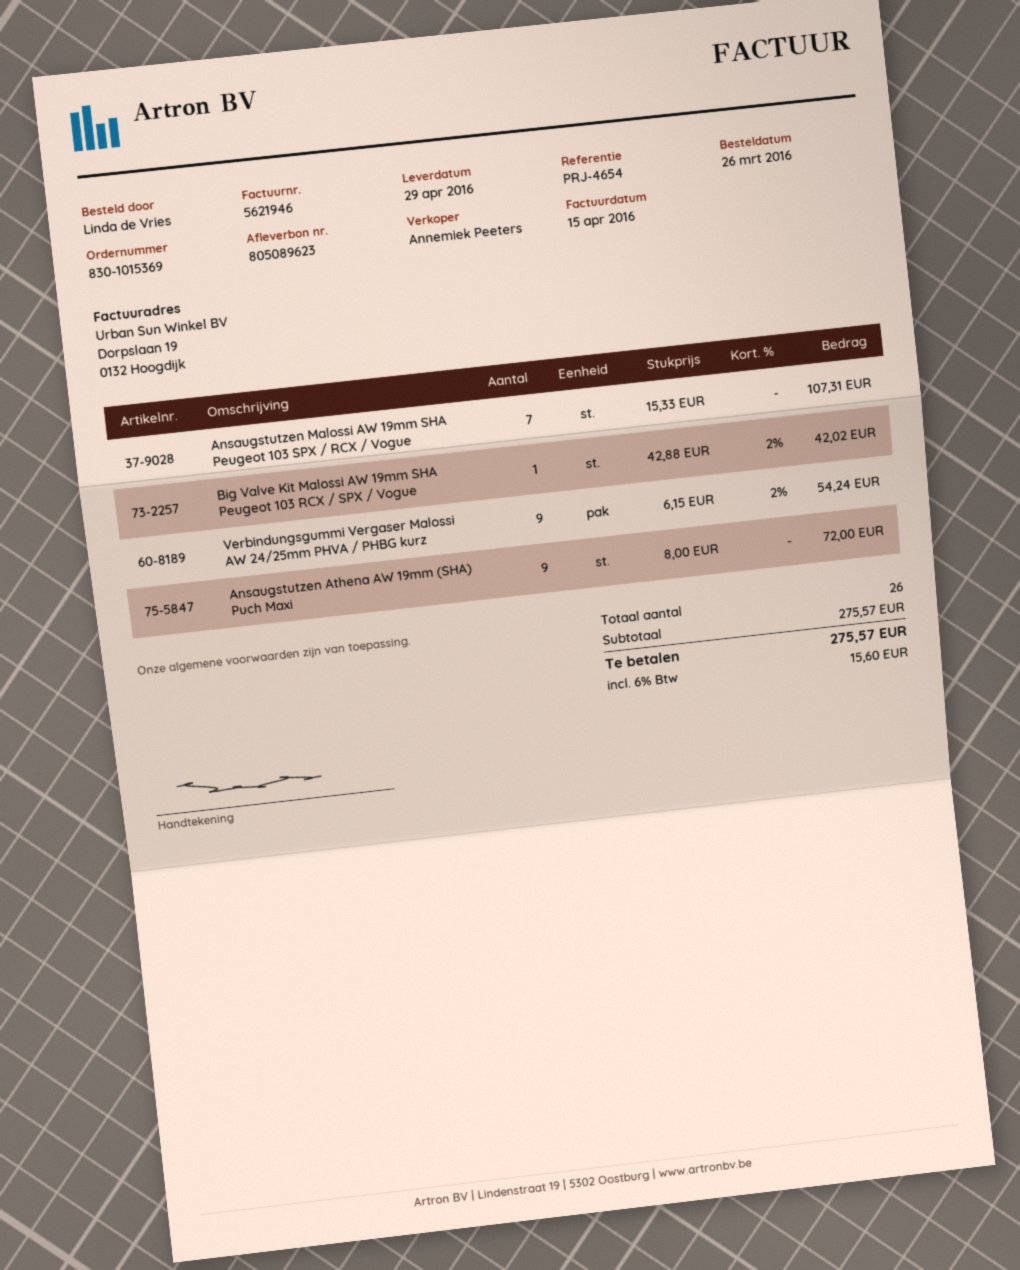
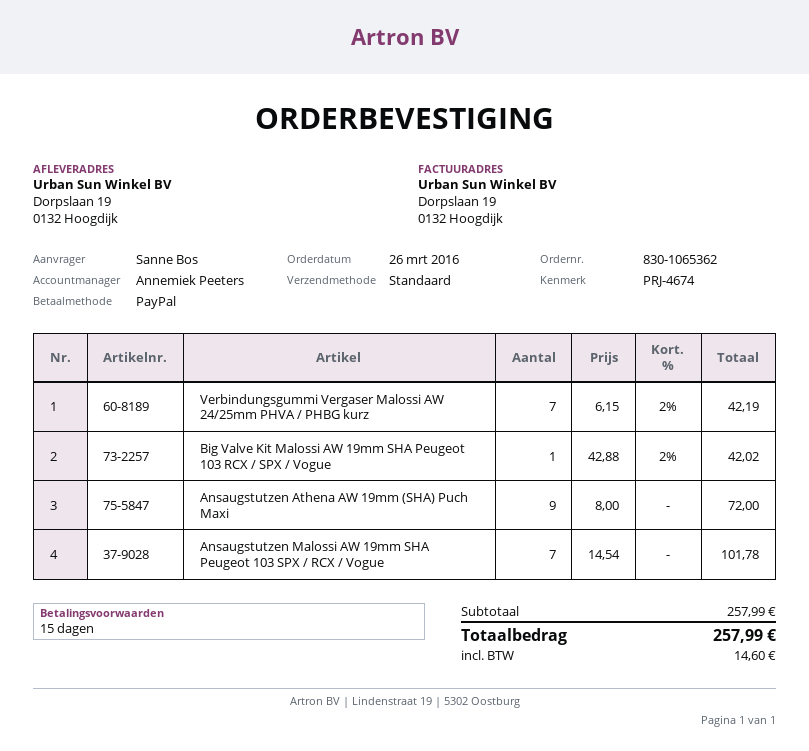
order number: 830-1015369 -> 830-1065362
reference: PRJ-4654 -> PRJ-4674
ordered by: Linda de Vries -> Sanne Bos
Ansaugstutzen Malossi AW 19mm SHA Peugeot 103 SPX / RCX / Vogue: 7 x 15.33 = 107.31 -> 7 x 14.54 = 101.78
Verbindungsgummi Vergaser Malossi AW 24/25mm PHVA / PHBG kurz: 9 x 6.15 - 2% = 54.24 -> 7 x 6.15 - 2% = 42.19
subtotal: 275.57 -> 257.99
tax: 15.60 -> 14.60
total: 275.57 -> 257.99

